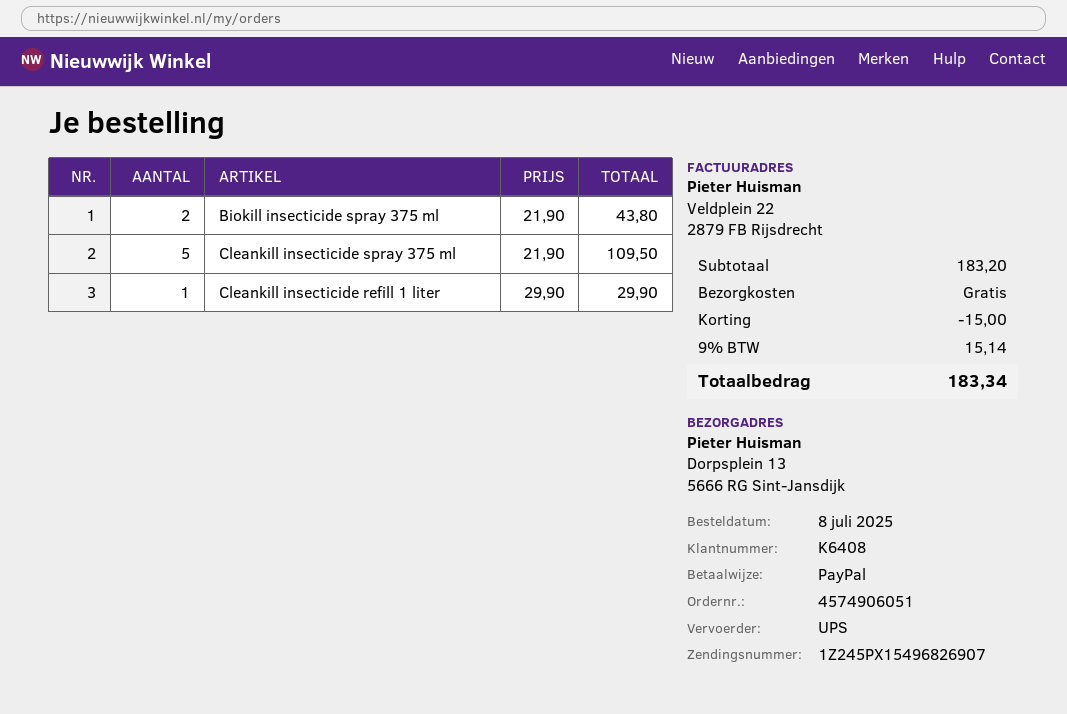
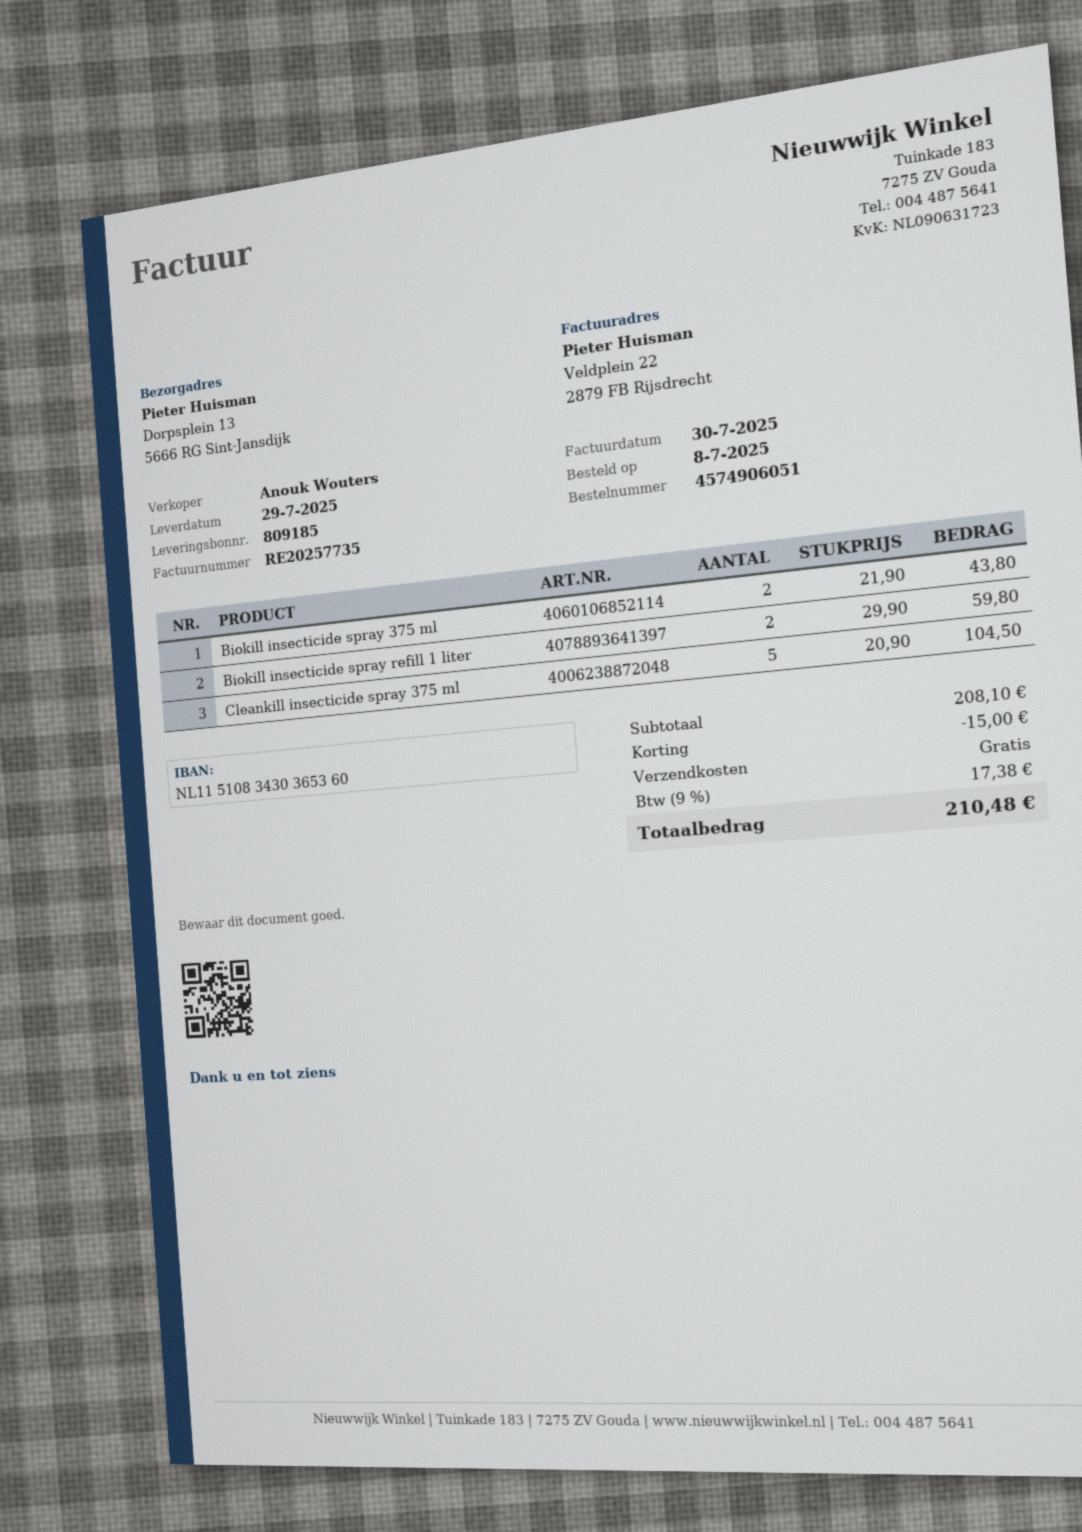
Cleankill insecticide spray 375 ml: 5 x 21.90 = 109.50 -> 5 x 20.90 = 104.50
Cleankill insecticide refill 1 liter: 1 x 29.90 = 29.90 -> none
Biokill insecticide spray refill 1 liter: none -> 2 x 29.90 = 59.80
subtotal: 183.20 -> 208.10
tax: 9% = 15.14 -> 9% = 17.38
total: 183.34 -> 210.48

